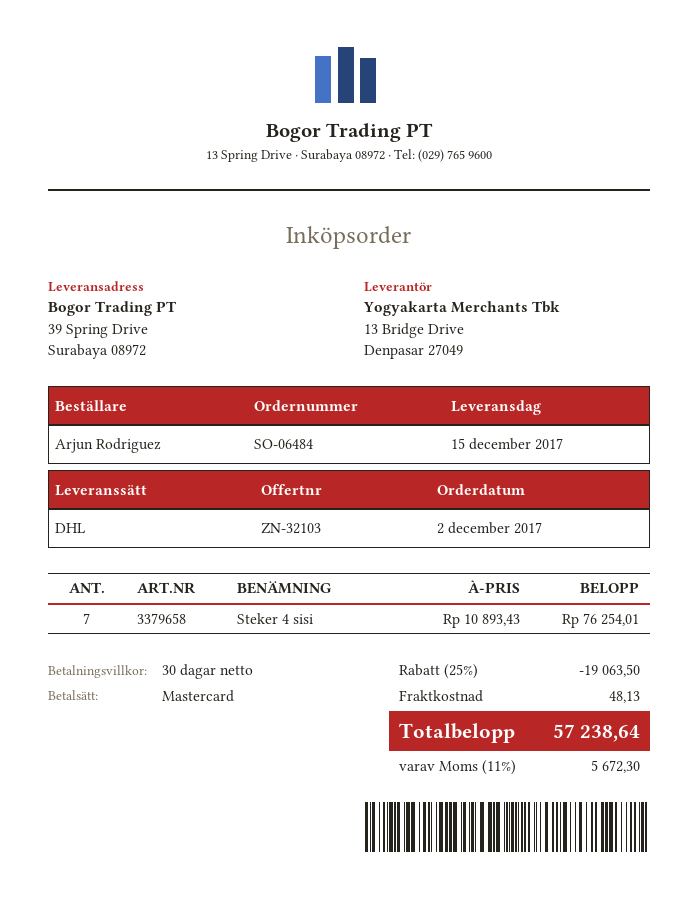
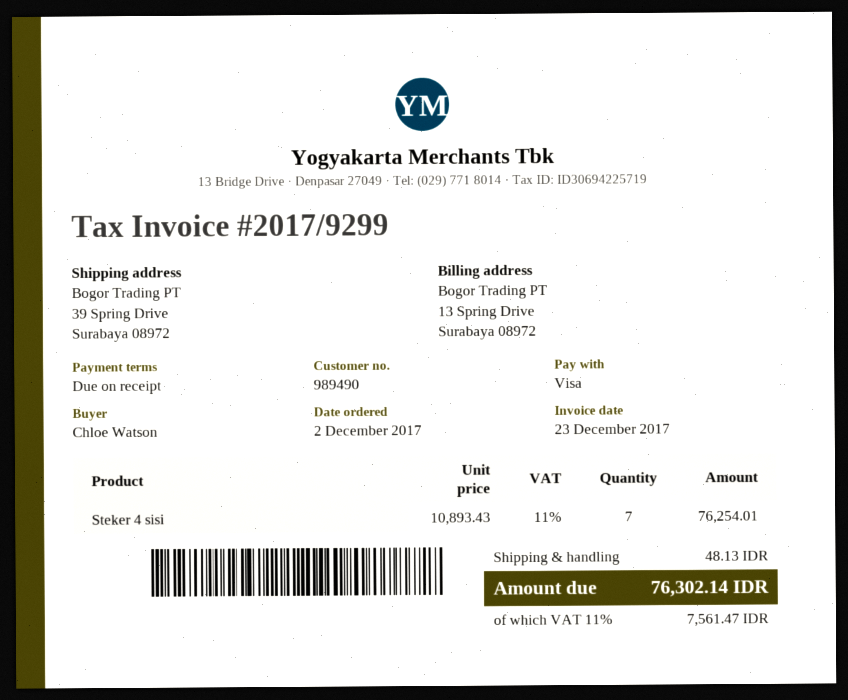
payment terms: 30 days -> on receipt
ordered by: Arjun Rodriguez -> Chloe Watson
payment method: Mastercard -> Visa
discount: 25% = 19063.50 -> none
tax: 11% = 5672.30 -> 11% = 7561.47
total: 57238.64 -> 76302.14

